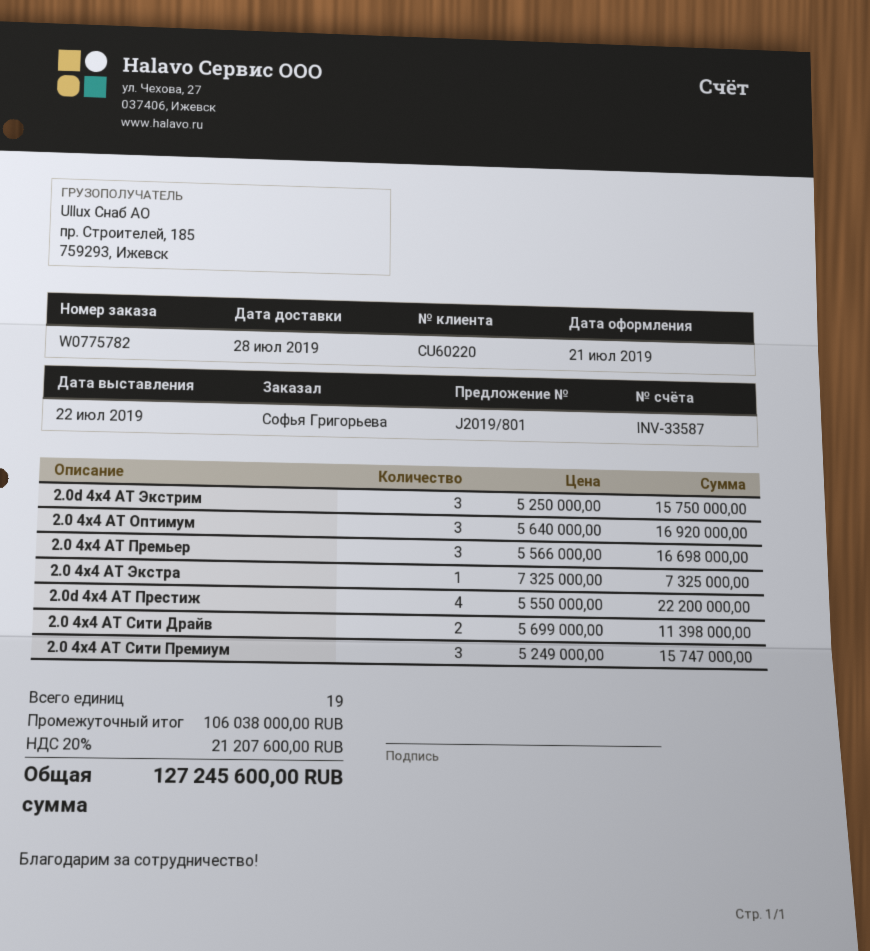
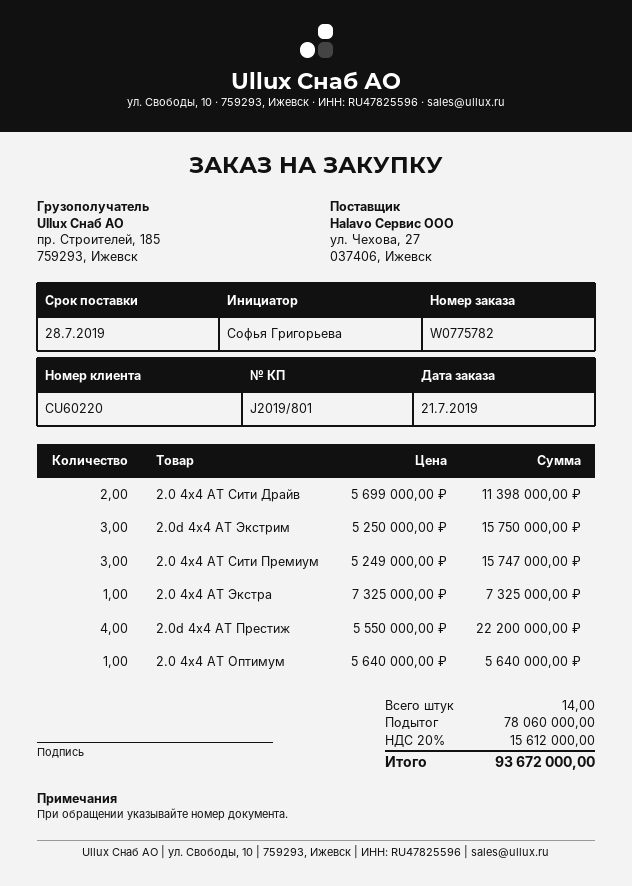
2.0 4x4 AT Оптимум: 3 x 5640000.00 = 16920000.00 -> 1 x 5640000.00 = 5640000.00
2.0 4x4 AT Премьер: 3 x 5566000.00 = 16698000.00 -> none
total quantity: 19 -> 14
subtotal: 106038000.00 -> 78060000.00
tax: 20% = 21207600.00 -> 20% = 15612000.00
total: 127245600.00 -> 93672000.00

